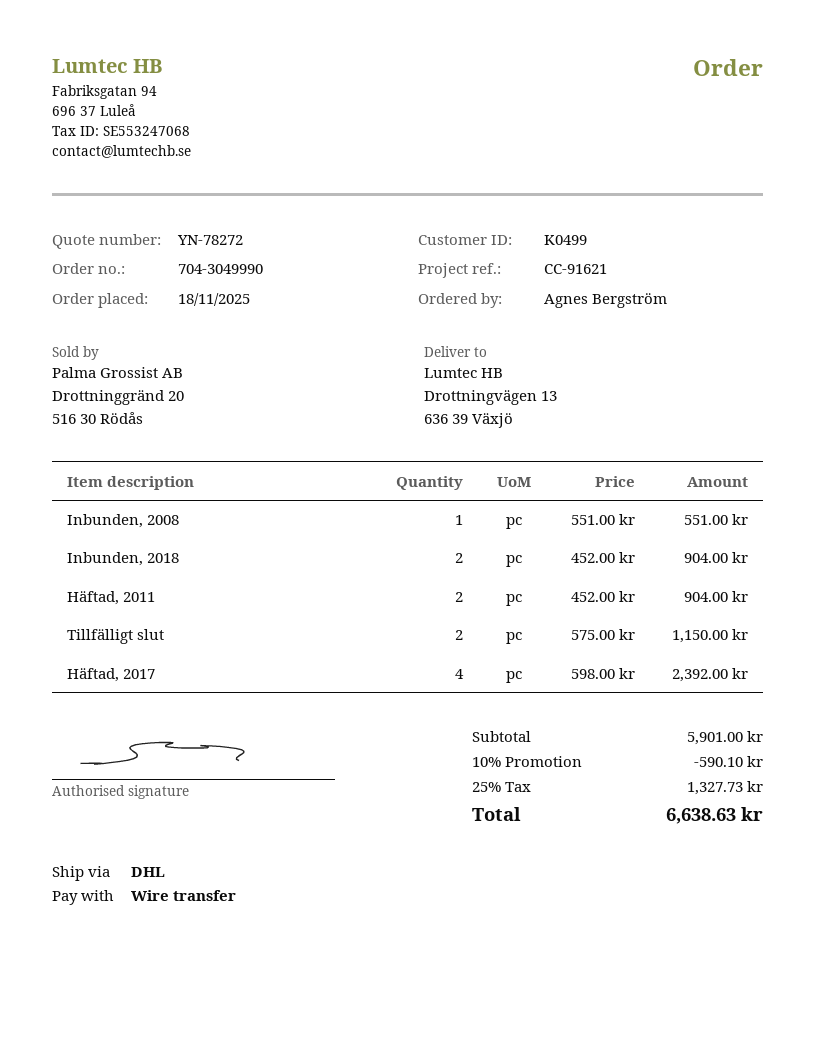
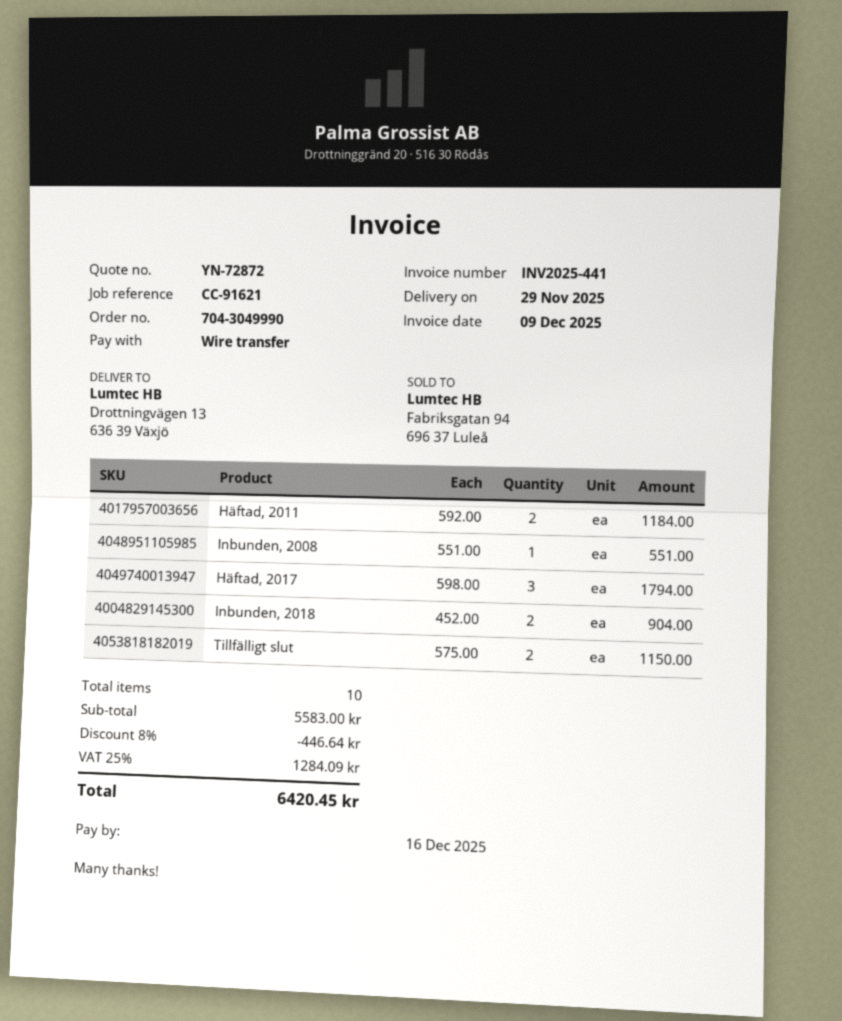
quote number: YN-78272 -> YN-72872
Häftad, 2011: 2 x 452.00 = 904.00 -> 2 x 592.00 = 1184.00
Häftad, 2017: 4 x 598.00 = 2392.00 -> 3 x 598.00 = 1794.00
subtotal: 5901.00 -> 5583.00
discount: 10% = 590.10 -> 8% = 446.64
tax: 25% = 1327.73 -> 25% = 1284.09
total: 6638.63 -> 6420.45

